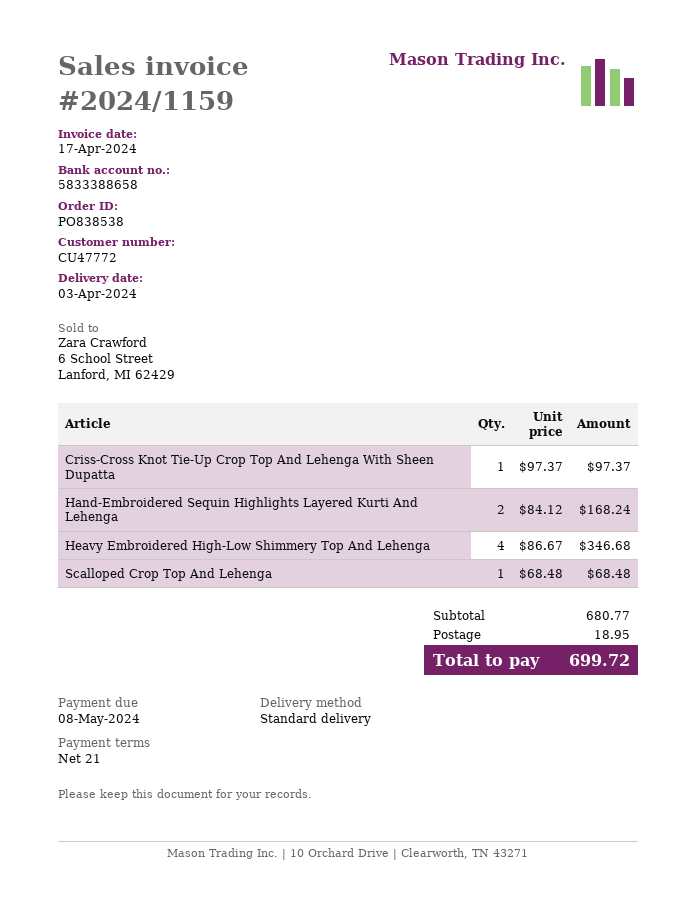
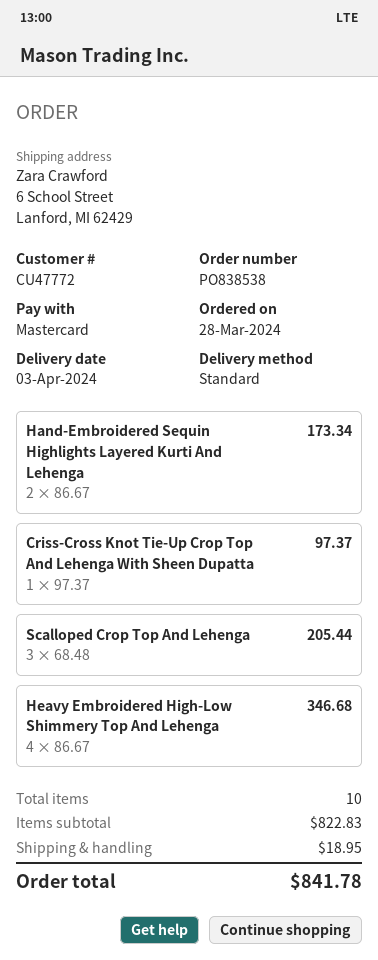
Hand-Embroidered Sequin Highlights Layered Kurti And Lehenga: 2 x 84.12 = 168.24 -> 2 x 86.67 = 173.34
Scalloped Crop Top And Lehenga: 1 x 68.48 = 68.48 -> 3 x 68.48 = 205.44
subtotal: 680.77 -> 822.83
total: 699.72 -> 841.78

